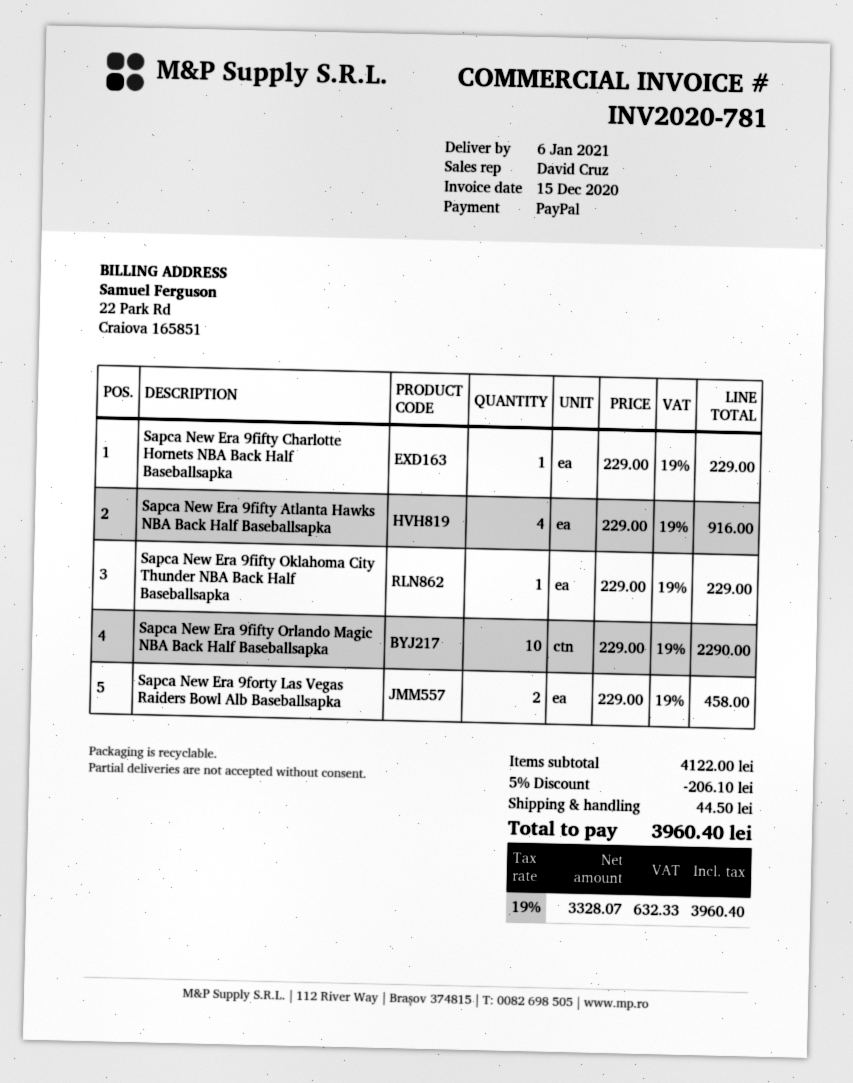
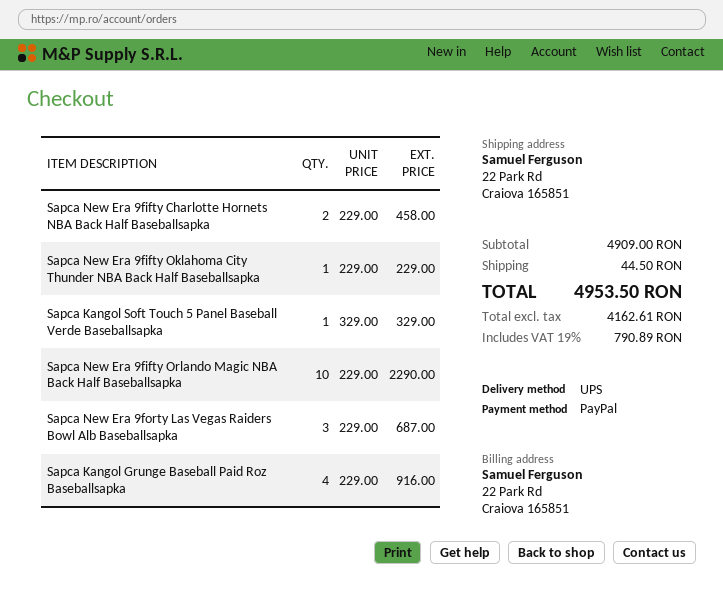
Sapca New Era 9fifty Charlotte Hornets NBA Back Half Baseballsapka: 1 x 229.00 = 229.00 -> 2 x 229.00 = 458.00
Sapca New Era 9fifty Atlanta Hawks NBA Back Half Baseballsapka: 4 x 229.00 = 916.00 -> none
Sapca New Era 9forty Las Vegas Raiders Bowl Alb Baseballsapka: 2 x 229.00 = 458.00 -> 3 x 229.00 = 687.00
Sapca Kangol Soft Touch 5 Panel Baseball Verde Baseballsapka: none -> 1 x 329.00 = 329.00
Sapca Kangol Grunge Baseball Paid Roz Baseballsapka: none -> 4 x 229.00 = 916.00
subtotal: 4122.00 -> 4909.00
discount: 5% = 206.10 -> none
net: 3328.07 -> 4162.61
tax: 19% = 632.33 -> 19% = 790.89
total: 3960.40 -> 4953.50

